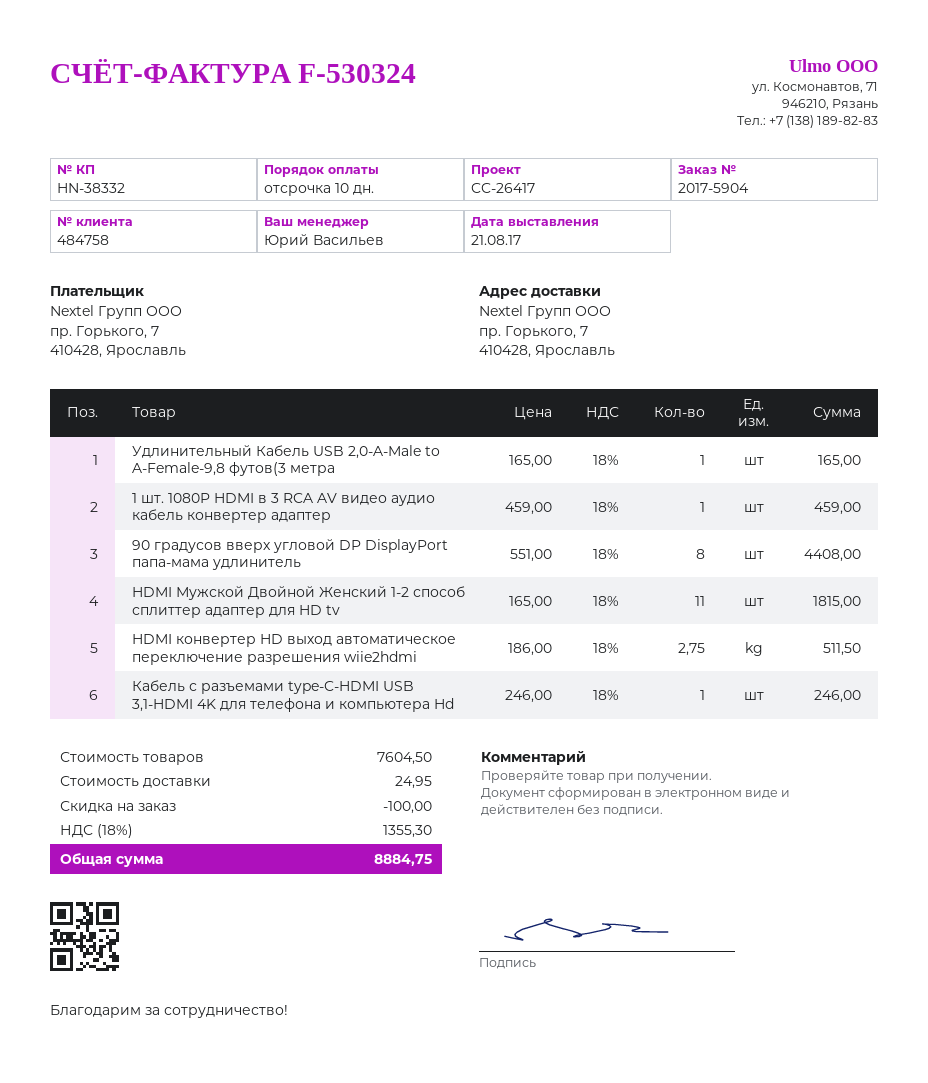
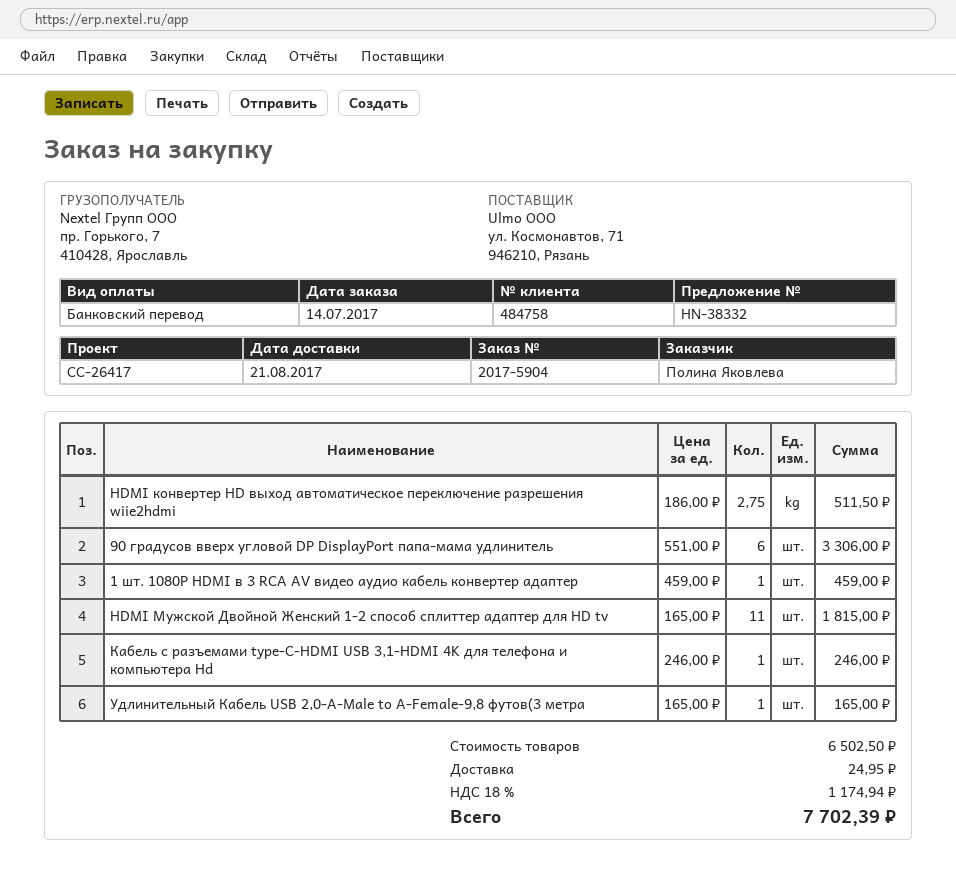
90 градусов вверх угловой DP DisplayPort папа-мама удлинитель: 8 x 551.00 = 4408.00 -> 6 x 551.00 = 3306.00
subtotal: 7604.50 -> 6502.50
discount: 100.00 -> none
tax: 18% = 1355.30 -> 18% = 1174.94
total: 8884.75 -> 7702.39

